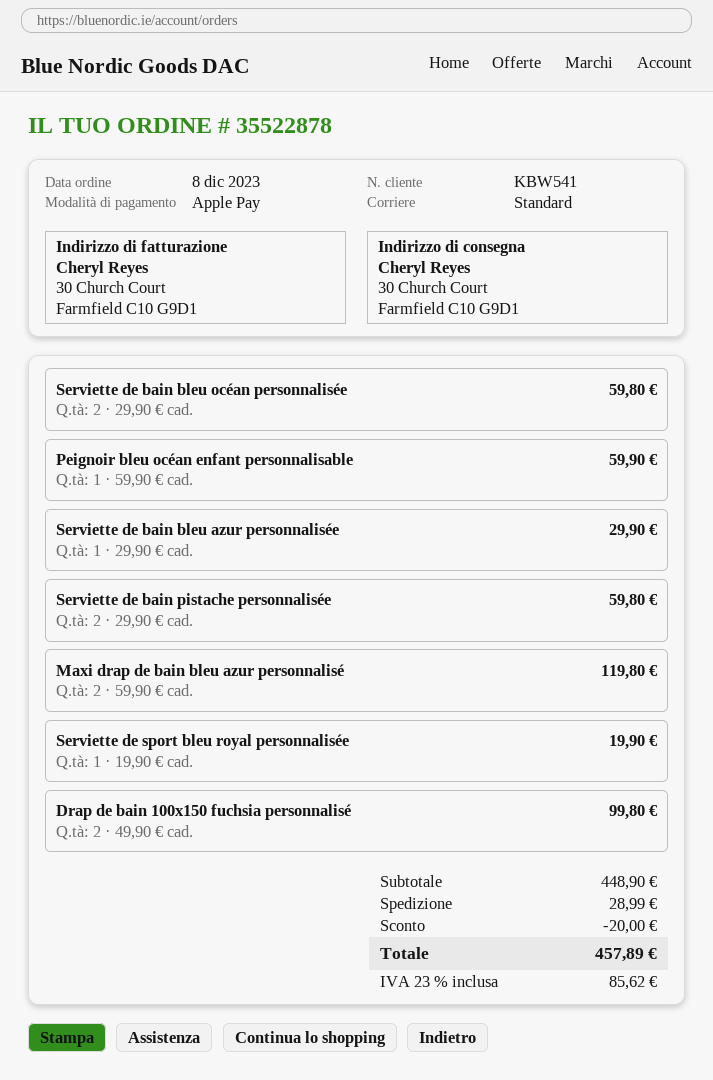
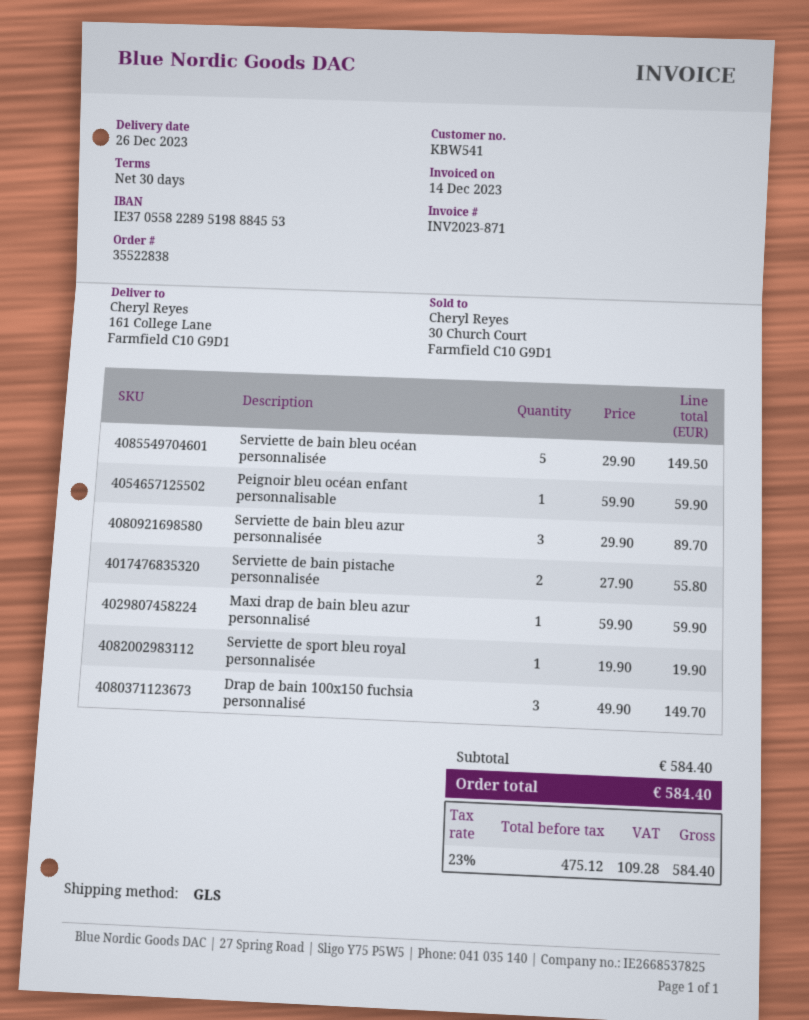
order number: 35522878 -> 35522838
shipping method: standard -> GLS
ship to: 30 Church Court, Farmfield C10 G9D1 -> 161 College Lane, Farmfield C10 G9D1
Serviette de bain bleu océan personnalisée: 2 x 29.90 = 59.80 -> 5 x 29.90 = 149.50
Serviette de bain bleu azur personnalisée: 1 x 29.90 = 29.90 -> 3 x 29.90 = 89.70
Serviette de bain pistache personnalisée: 2 x 29.90 = 59.80 -> 2 x 27.90 = 55.80
Maxi drap de bain bleu azur personnalisé: 2 x 59.90 = 119.80 -> 1 x 59.90 = 59.90
Drap de bain 100x150 fuchsia personnalisé: 2 x 49.90 = 99.80 -> 3 x 49.90 = 149.70
subtotal: 448.90 -> 584.40
discount: 20.00 -> none
shipping: 28.99 -> none
tax: 23% = 85.62 -> 23% = 109.28
total: 457.89 -> 584.40

